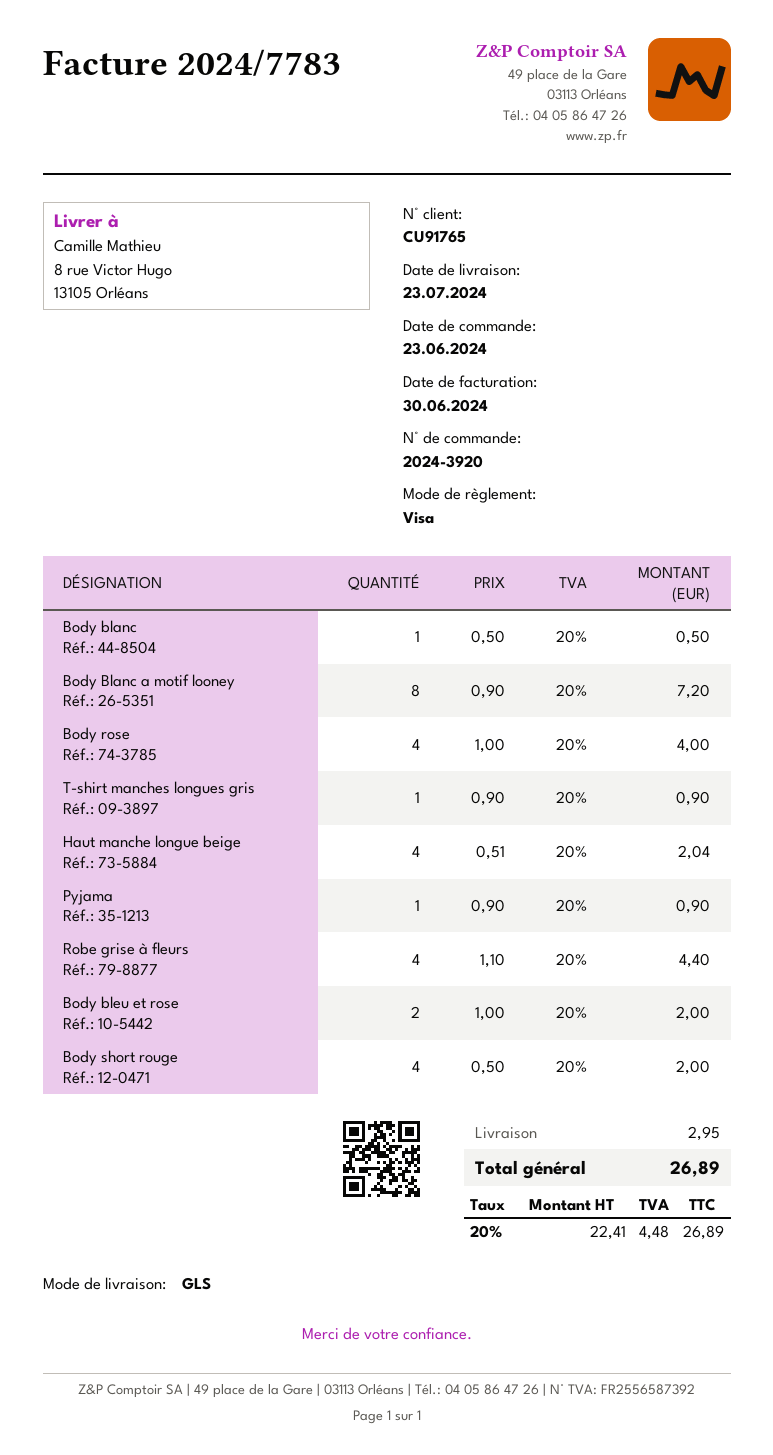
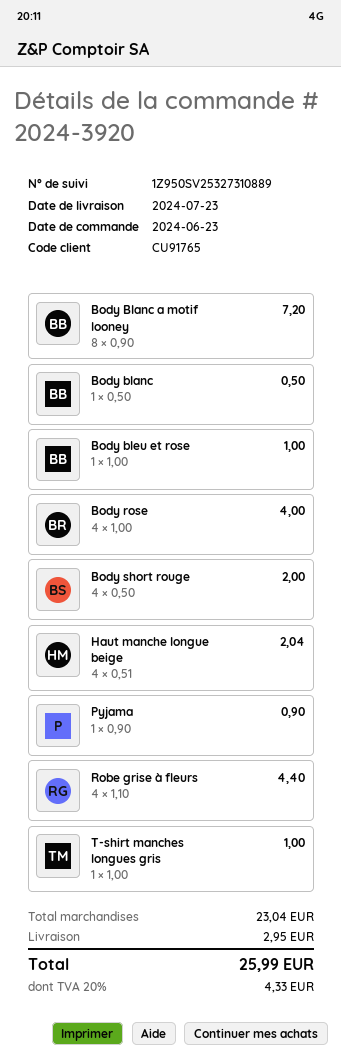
T-shirt manches longues gris: 1 x 0.90 = 0.90 -> 1 x 1.00 = 1.00
Body bleu et rose: 2 x 1.00 = 2.00 -> 1 x 1.00 = 1.00
tax: 20% = 4.48 -> 20% = 4.33
total: 26.89 -> 25.99

